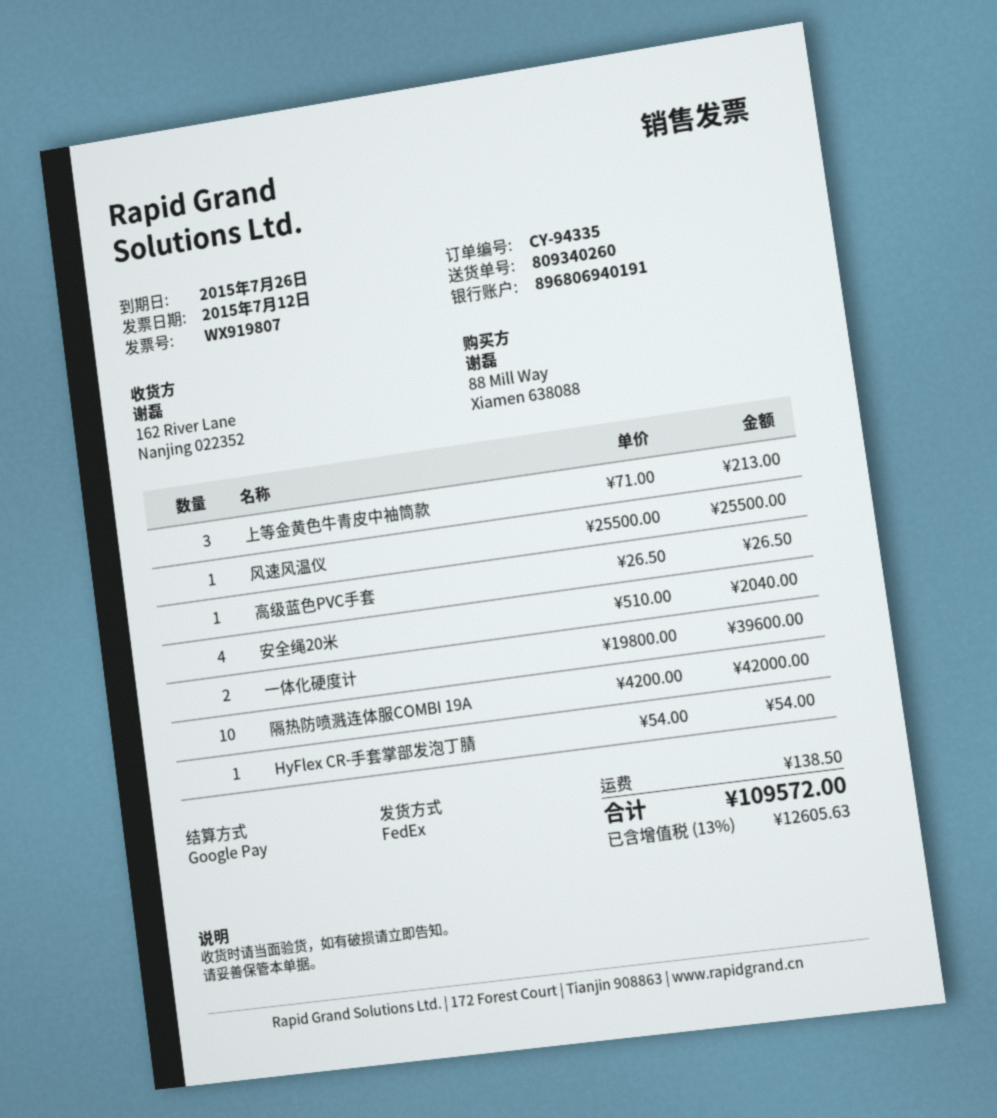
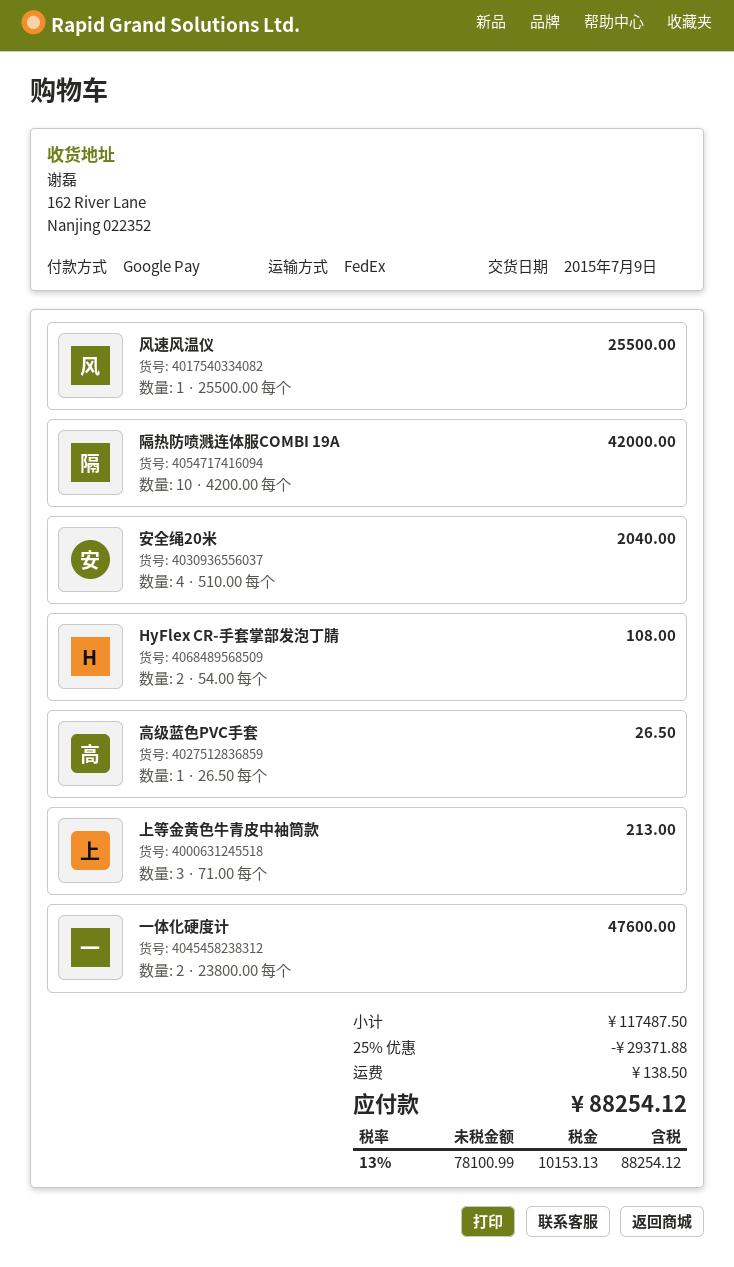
一体化硬度计: 2 x 19800.00 = 39600.00 -> 2 x 23800.00 = 47600.00
HyFlex CR-手套掌部发泡丁腈: 1 x 54.00 = 54.00 -> 2 x 54.00 = 108.00
discount: none -> 25% = 29371.88
tax: 13% = 12605.63 -> 13% = 10153.13
total: 109572.00 -> 88254.12

